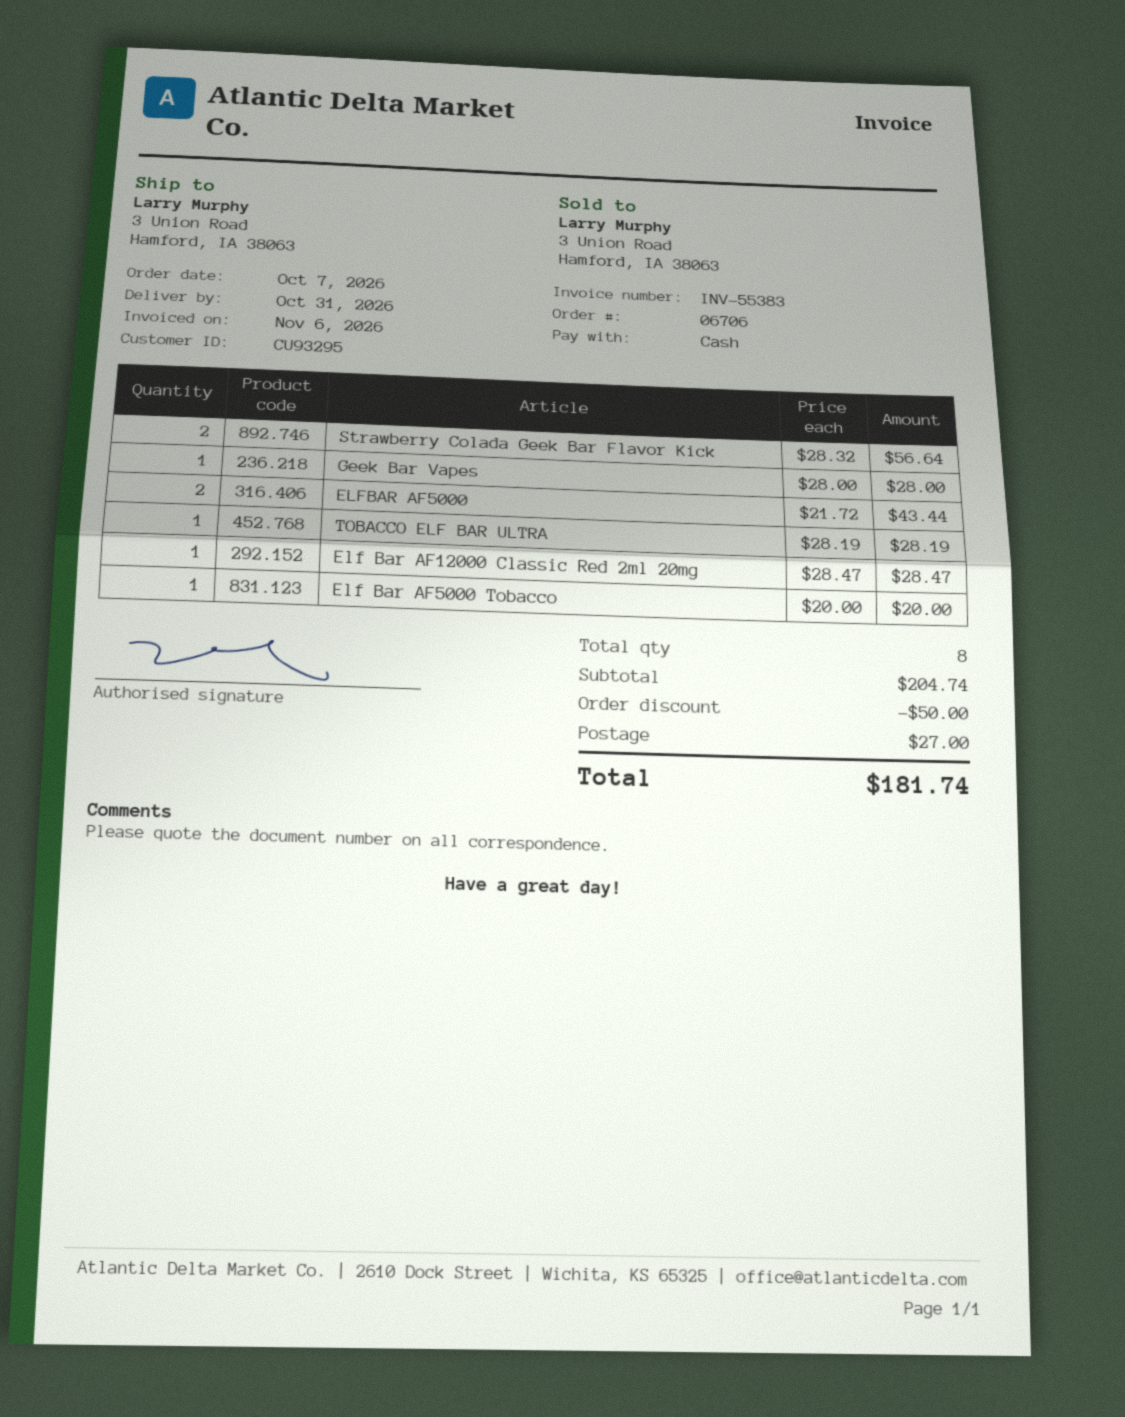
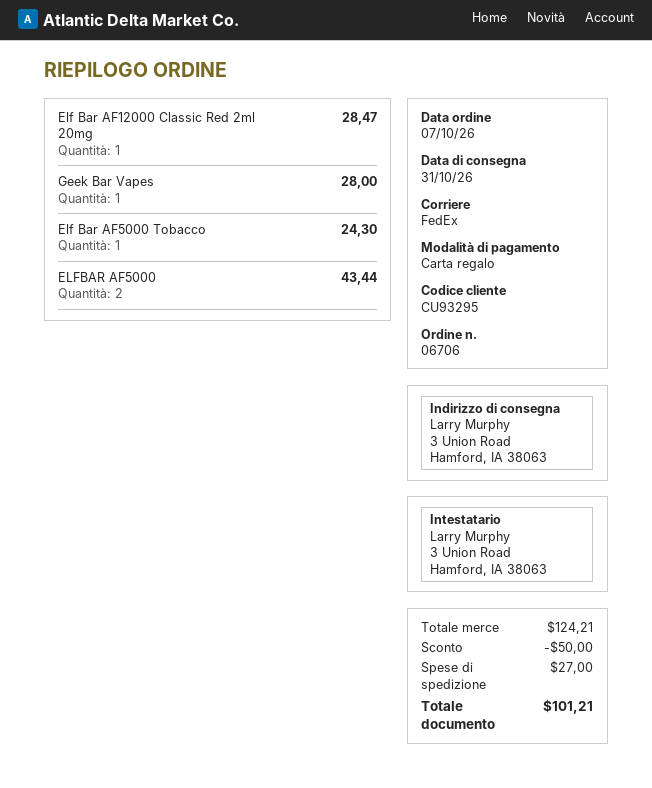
payment method: cash -> gift card
Strawberry Colada Geek Bar Flavor Kick: 2 for 56.64 -> none
TOBACCO ELF BAR ULTRA: 1 for 28.19 -> none
Elf Bar AF5000 Tobacco: 1 for 20.00 -> 1 for 24.30
subtotal: 204.74 -> 124.21
total: 181.74 -> 101.21

